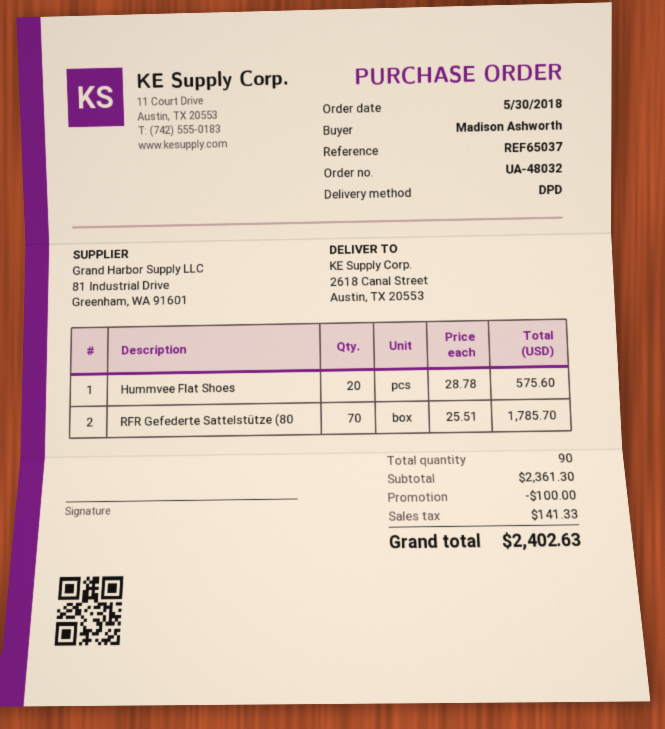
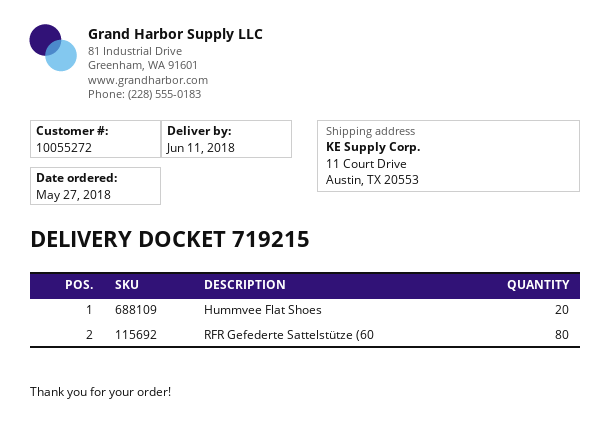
order date: 2018-05-30 -> 2018-05-27
ship to: 2618 Canal Street, Austin, TX 20553 -> 11 Court Drive, Austin, TX 20553
RFR Gefederte Sattelstütze (80: 70 -> none
RFR Gefederte Sattelstütze (60: none -> 80

